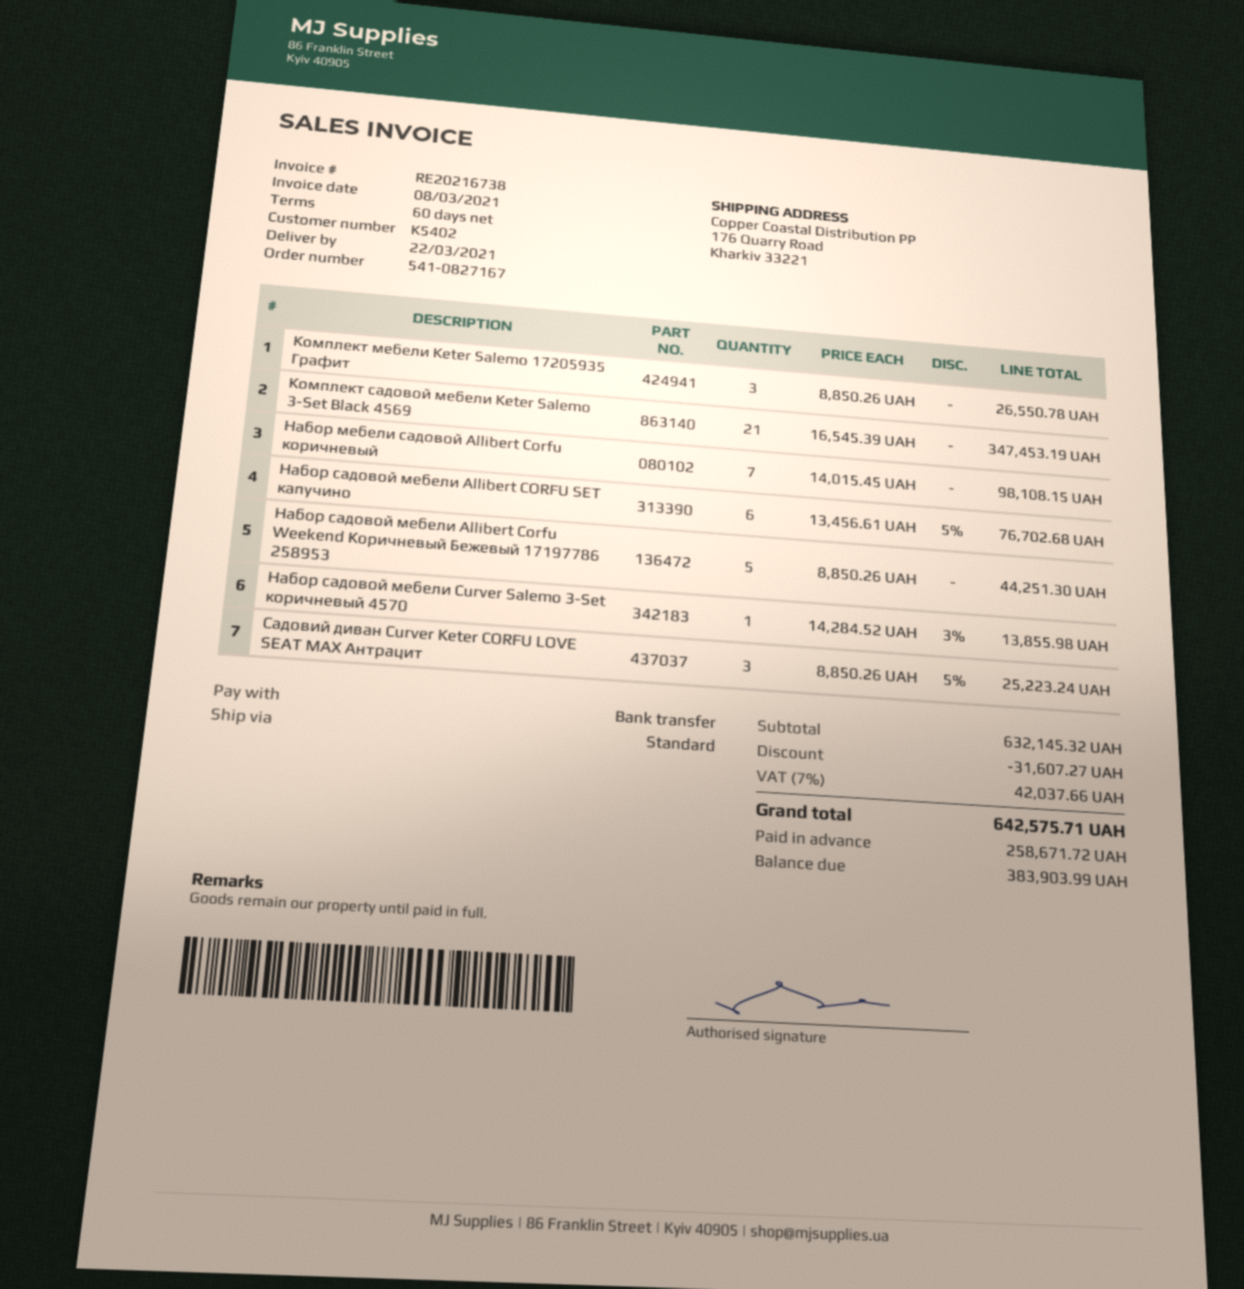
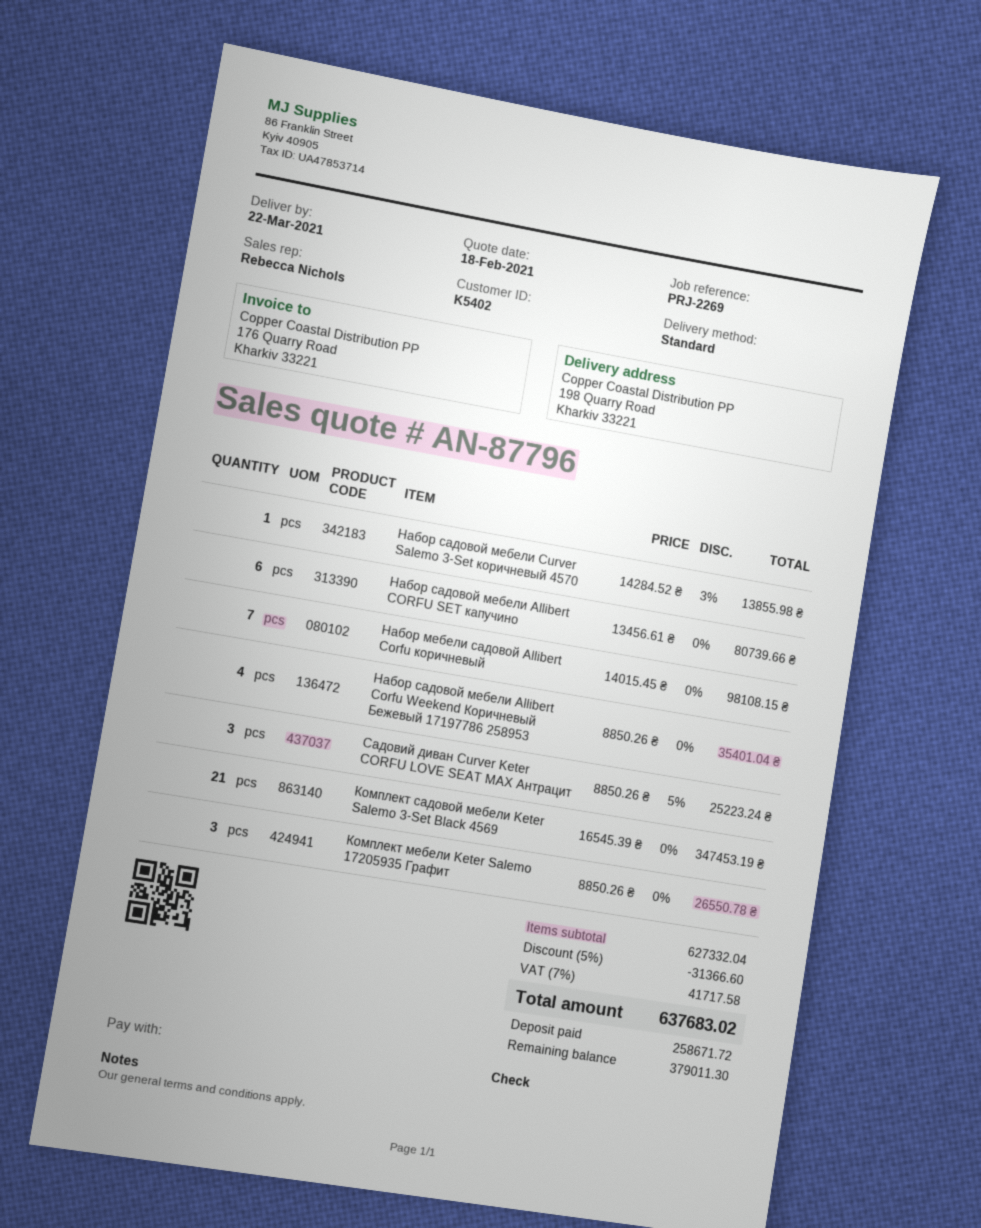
payment method: bank transfer -> cheque
ship to: 176 Quarry Road, Kharkiv 33221 -> 198 Quarry Road, Kharkiv 33221
Набор садовой мебели Allibert CORFU SET капучино: 6 x 13456.61 - 5% = 76702.68 -> 6 x 13456.61 = 80739.66
Набор садовой мебели Allibert Corfu Weekend Коричневый Бежевый 17197786 258953: 5 x 8850.26 = 44251.30 -> 4 x 8850.26 = 35401.04
subtotal: 632145.32 -> 627332.04
discount: 31607.27 -> 31366.60
tax: 7% = 42037.66 -> 7% = 41717.58
total: 642575.71 -> 637683.02
balance: 383903.99 -> 379011.30

